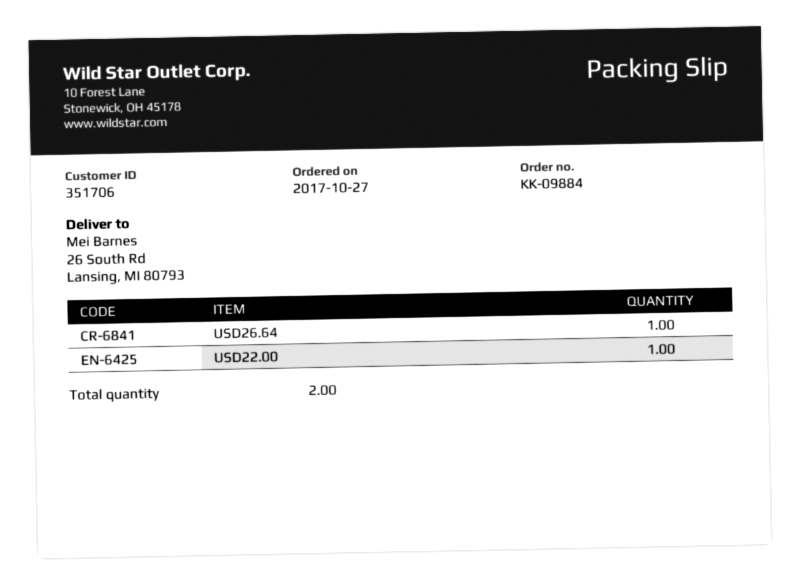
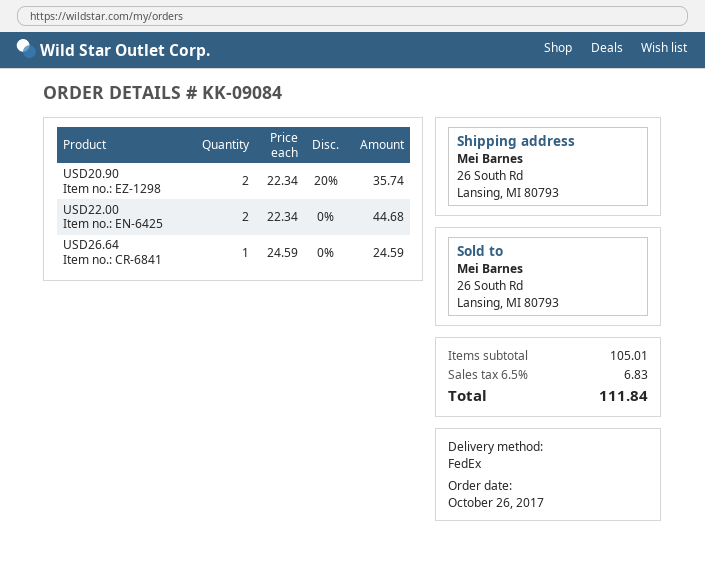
order number: KK-09884 -> KK-09084
order date: 2017-10-27 -> 2017-10-26
USD22.00: 1 -> 2
USD20.90: none -> 2

